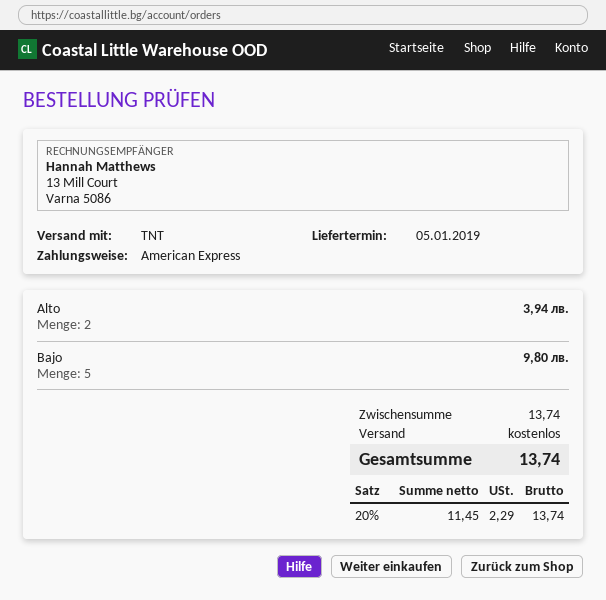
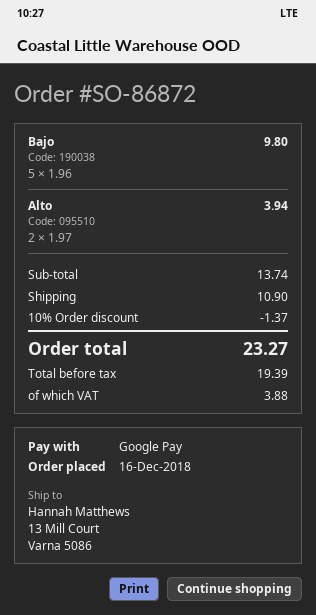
payment method: American Express -> Google Pay
discount: none -> 10% = 1.37
shipping: 0.00 -> 10.90
net: 11.45 -> 19.39
tax: 2.29 -> 3.88
total: 13.74 -> 23.27

